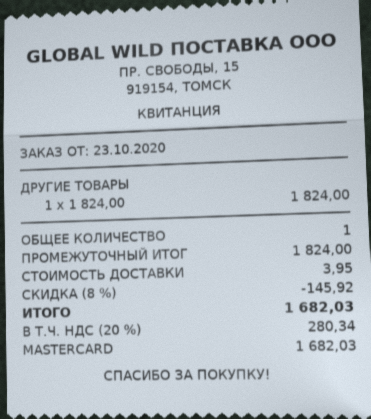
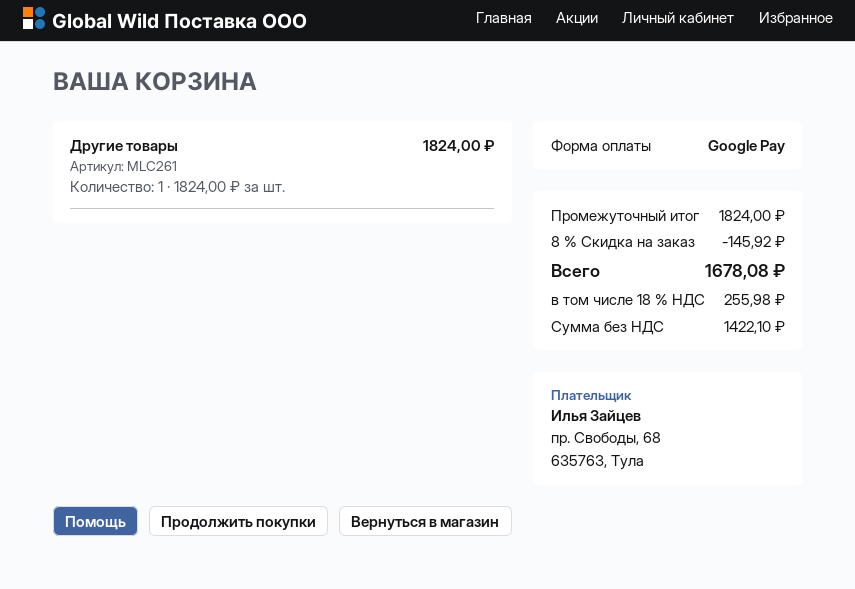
payment method: Mastercard -> Google Pay
shipping: 3.95 -> none
tax: 20% = 280.34 -> 18% = 255.98
total: 1682.03 -> 1678.08

